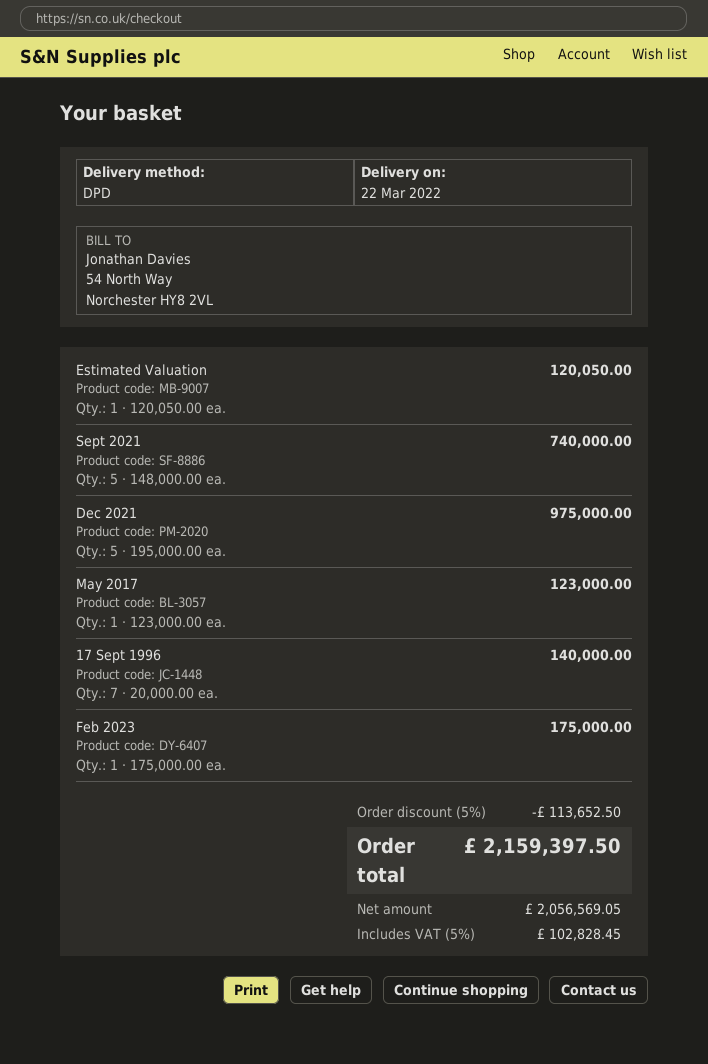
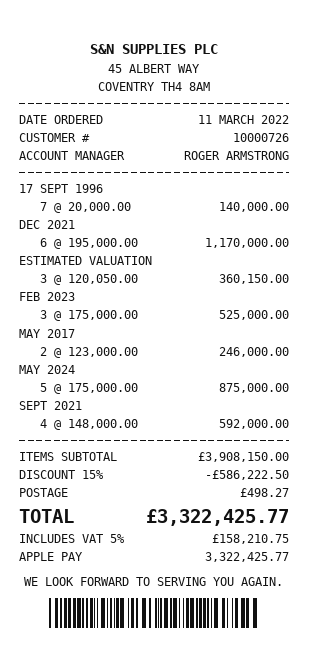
Estimated Valuation: 1 x 120050.00 = 120050.00 -> 3 x 120050.00 = 360150.00
Sept 2021: 5 x 148000.00 = 740000.00 -> 4 x 148000.00 = 592000.00
Dec 2021: 5 x 195000.00 = 975000.00 -> 6 x 195000.00 = 1170000.00
May 2017: 1 x 123000.00 = 123000.00 -> 2 x 123000.00 = 246000.00
Feb 2023: 1 x 175000.00 = 175000.00 -> 3 x 175000.00 = 525000.00
MAY 2024: none -> 5 x 175000.00 = 875000.00
discount: 5% = 113652.50 -> 15% = 586222.50
shipping: none -> 498.27
tax: 5% = 102828.45 -> 5% = 158210.75
total: 2159397.50 -> 3322425.77

